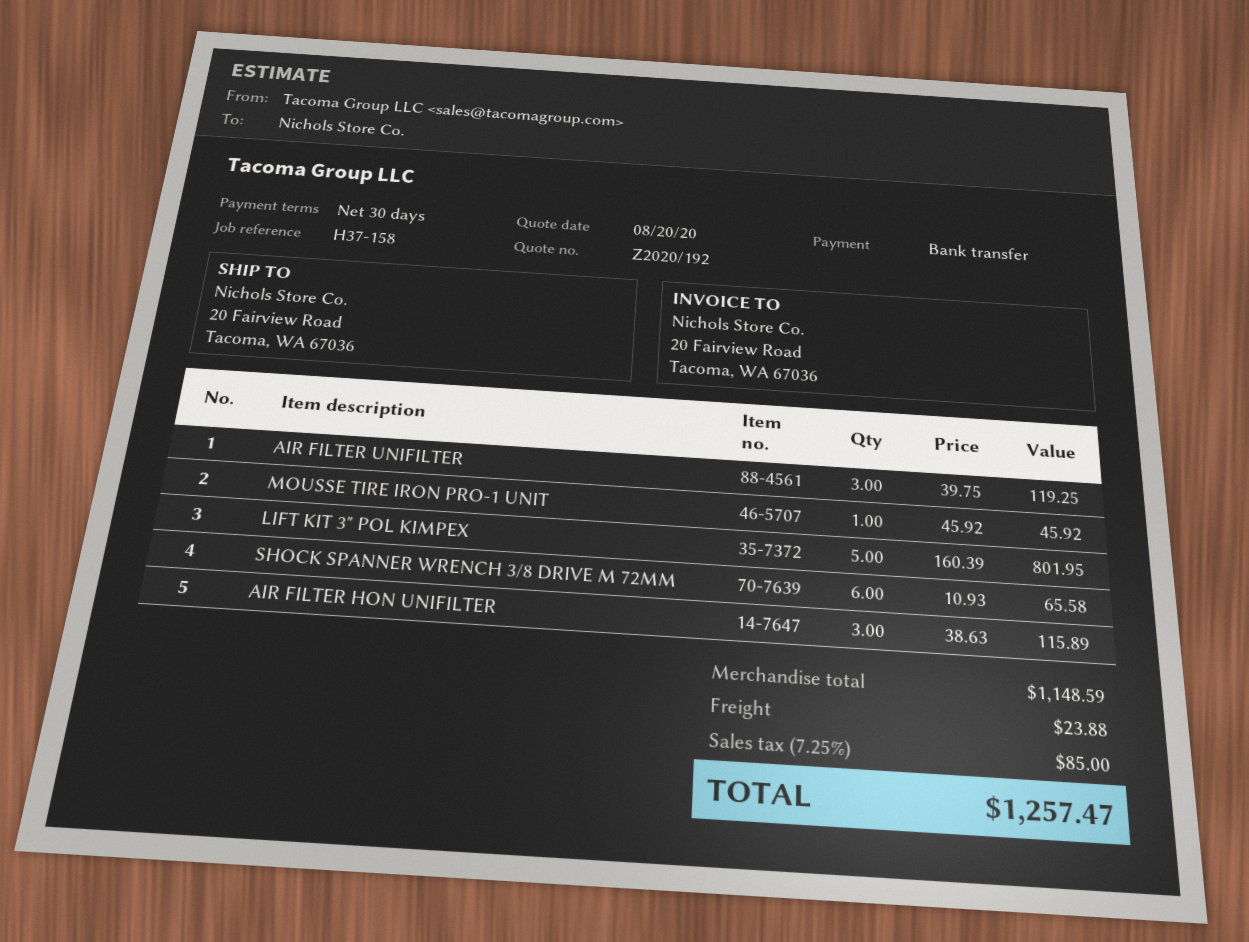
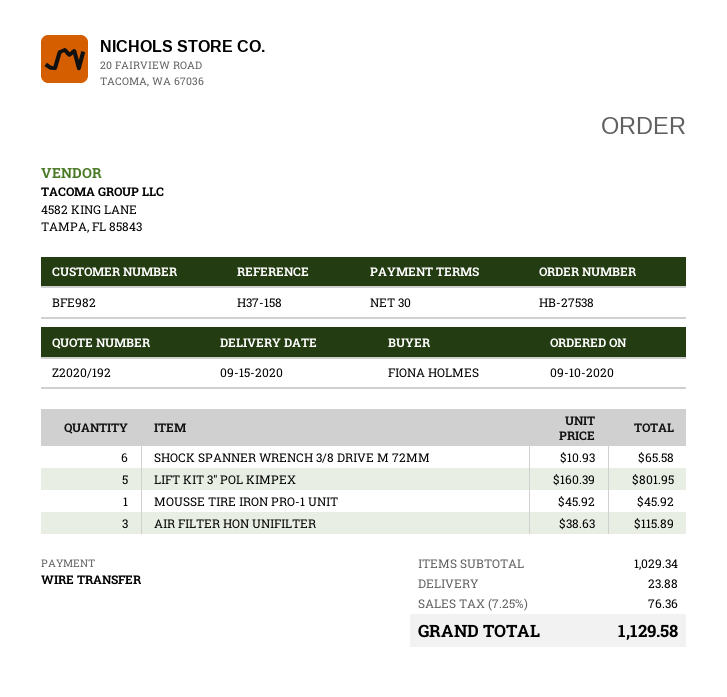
AIR FILTER UNIFILTER: 3 x 39.75 = 119.25 -> none
subtotal: 1148.59 -> 1029.34
tax: 7.25% = 85.00 -> 7.25% = 76.36
total: 1257.47 -> 1129.58

